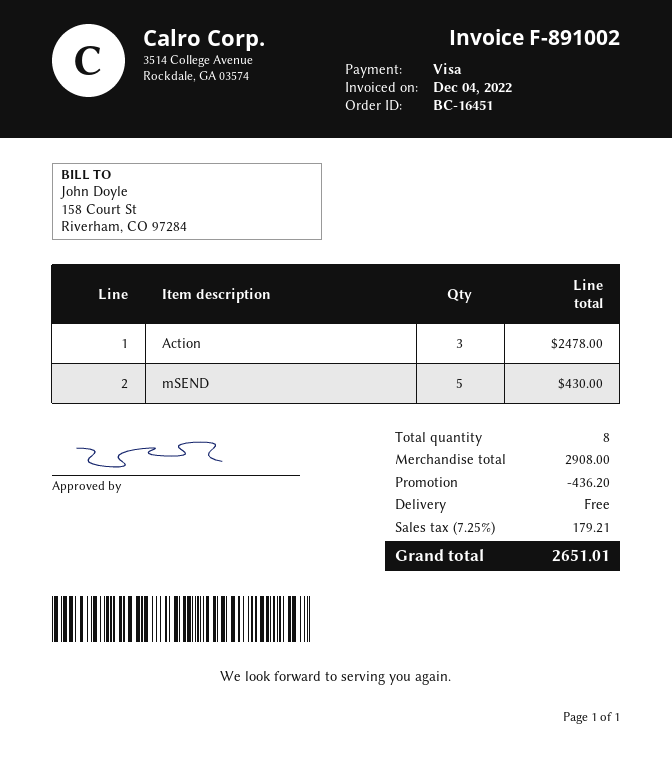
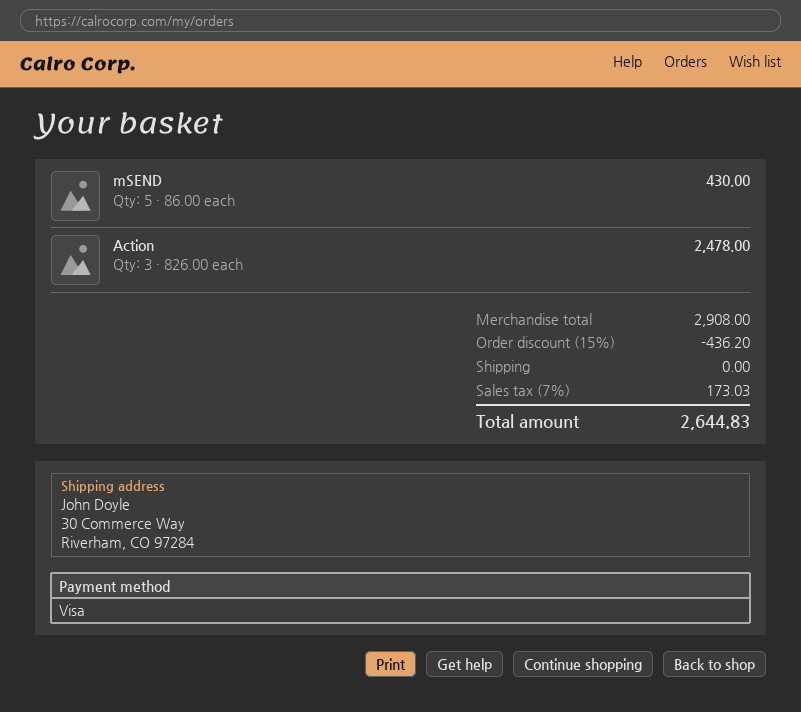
tax: 7.25% = 179.21 -> 7% = 173.03
total: 2651.01 -> 2644.83

